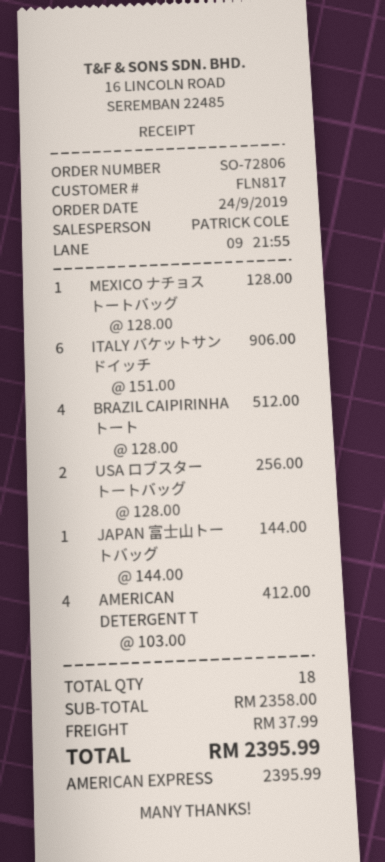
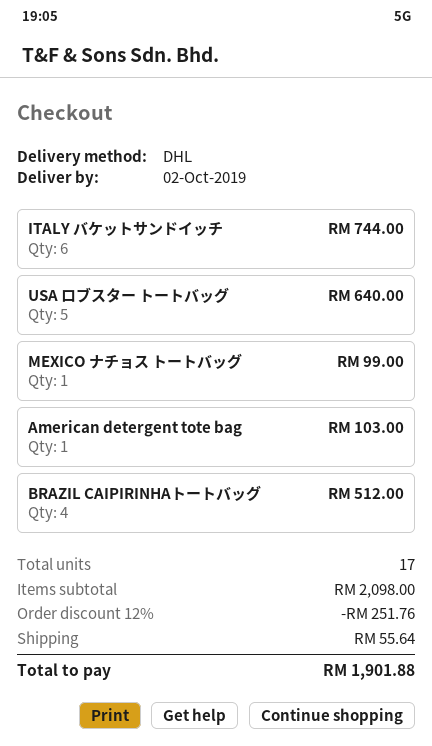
MEXICO ナチョス トートバッグ: 1 for 128.00 -> 1 for 99.00
ITALY バケットサンドイッチ: 6 for 906.00 -> 6 for 744.00
USA ロブスター トートバッグ: 2 for 256.00 -> 5 for 640.00
JAPAN 富士山トートバッグ: 1 for 144.00 -> none
AMERICAN DETERGENT T: 4 for 412.00 -> 1 for 103.00
total quantity: 18 -> 17
subtotal: 2358.00 -> 2098.00
discount: none -> 12% = 251.76
shipping: 37.99 -> 55.64
total: 2395.99 -> 1901.88

